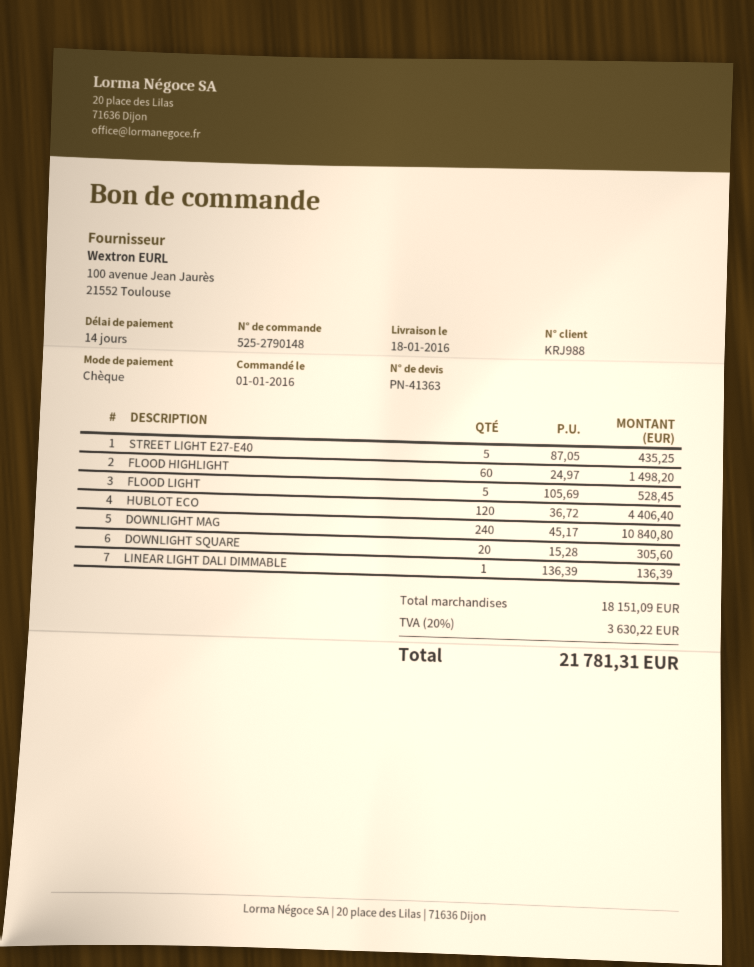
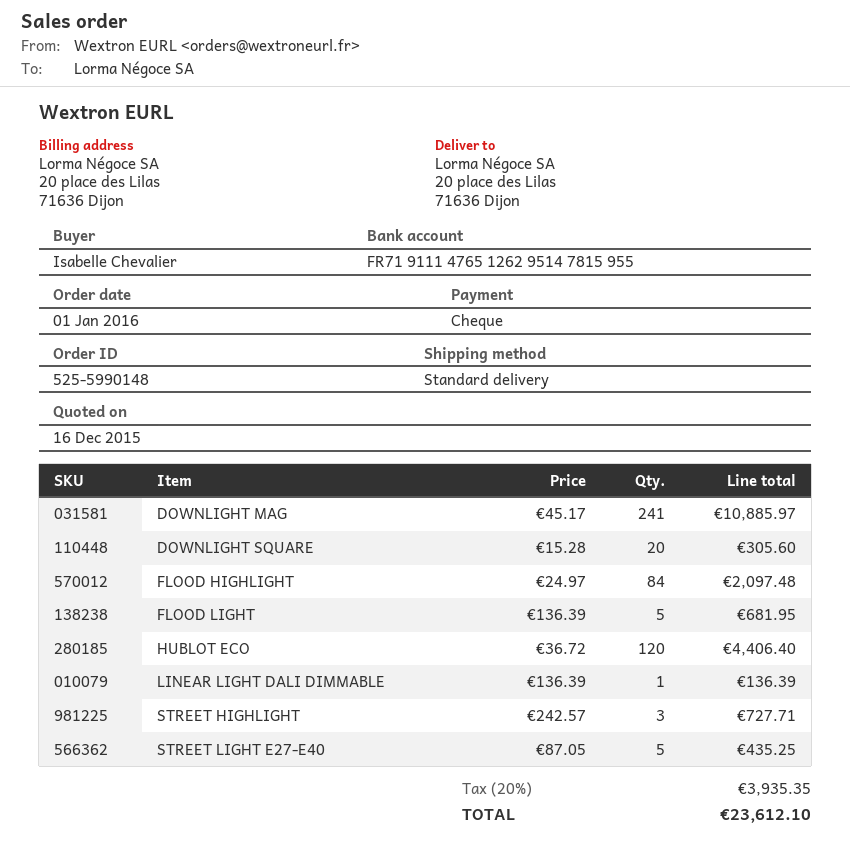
order number: 525-2790148 -> 525-5990148
FLOOD HIGHLIGHT: 60 x 24.97 = 1498.20 -> 84 x 24.97 = 2097.48
FLOOD LIGHT: 5 x 105.69 = 528.45 -> 5 x 136.39 = 681.95
DOWNLIGHT MAG: 240 x 45.17 = 10840.80 -> 241 x 45.17 = 10885.97
STREET HIGHLIGHT: none -> 3 x 242.57 = 727.71
tax: 20% = 3630.22 -> 20% = 3935.35
total: 21781.31 -> 23612.10

